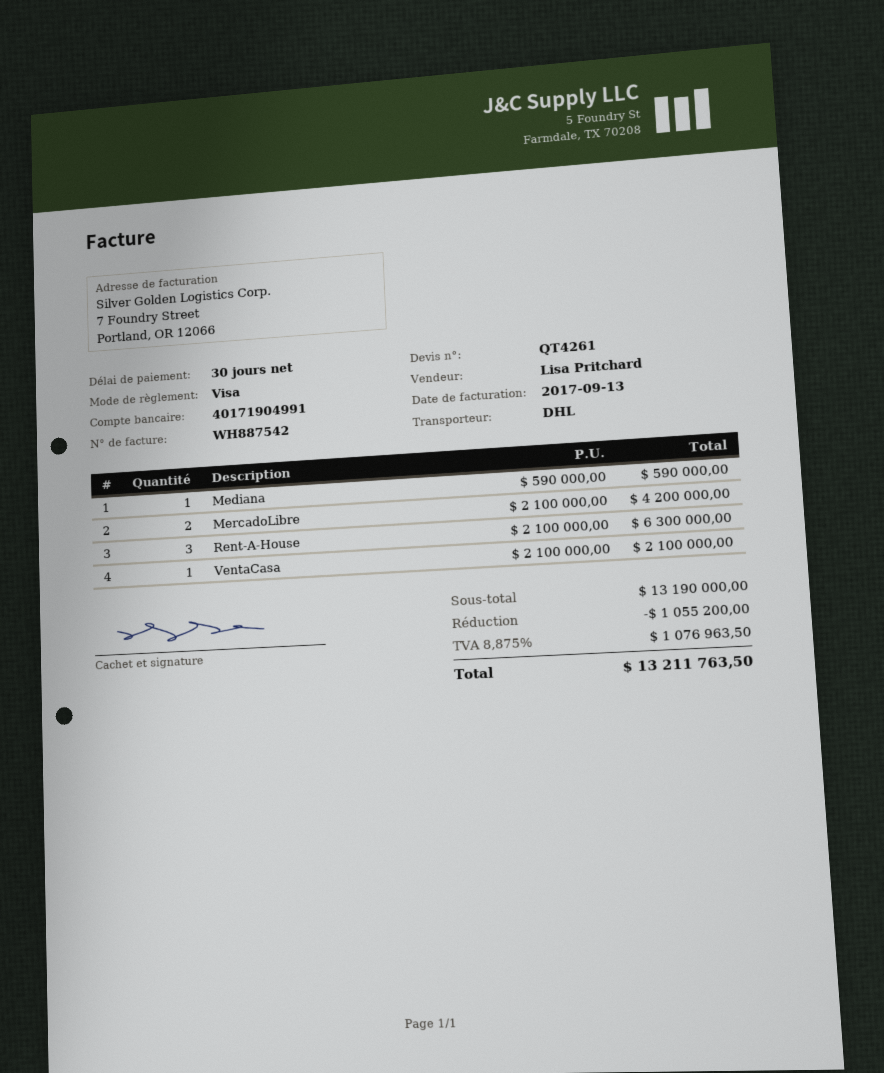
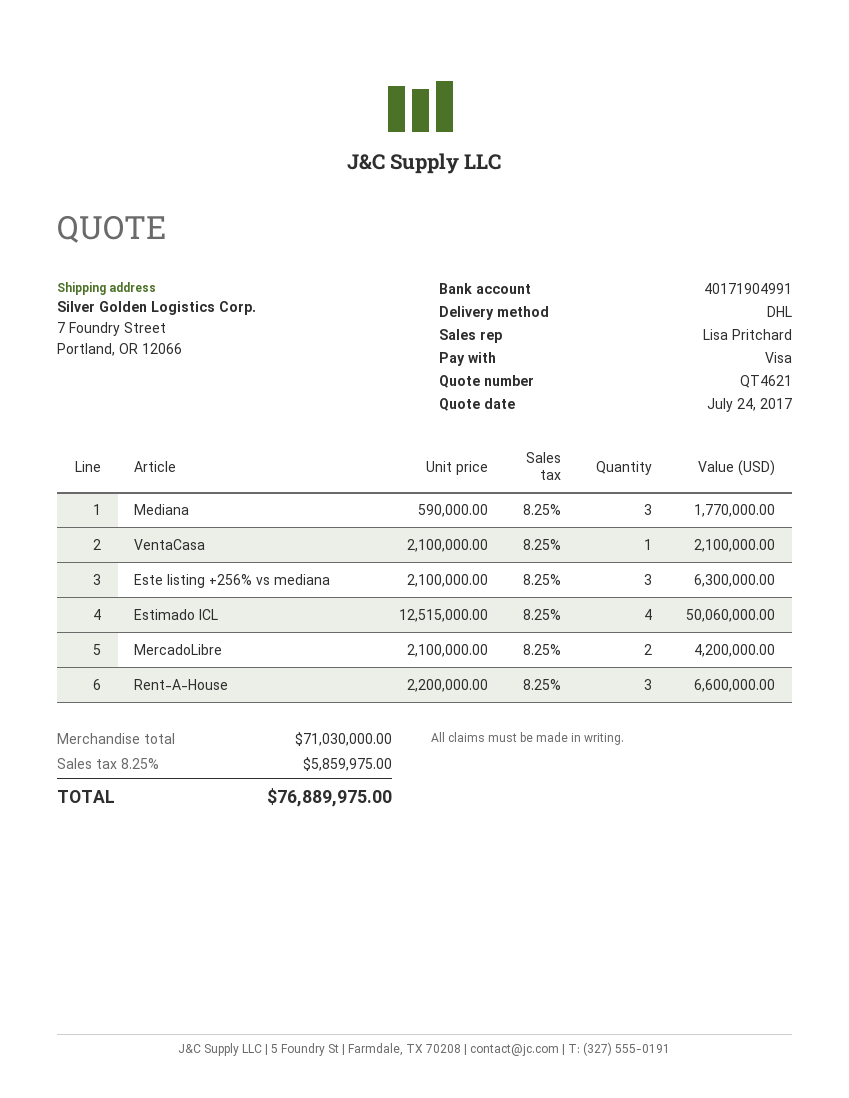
quote number: QT4261 -> QT4621
Mediana: 1 x 590000.00 = 590000.00 -> 3 x 590000.00 = 1770000.00
Rent-A-House: 3 x 2100000.00 = 6300000.00 -> 3 x 2200000.00 = 6600000.00
Este listing +256% vs mediana: none -> 3 x 2100000.00 = 6300000.00
Estimado ICL: none -> 4 x 12515000.00 = 50060000.00
subtotal: 13190000.00 -> 71030000.00
discount: 1055200.00 -> none
tax: 8.875% = 1076963.50 -> 8.25% = 5859975.00
total: 13211763.50 -> 76889975.00

